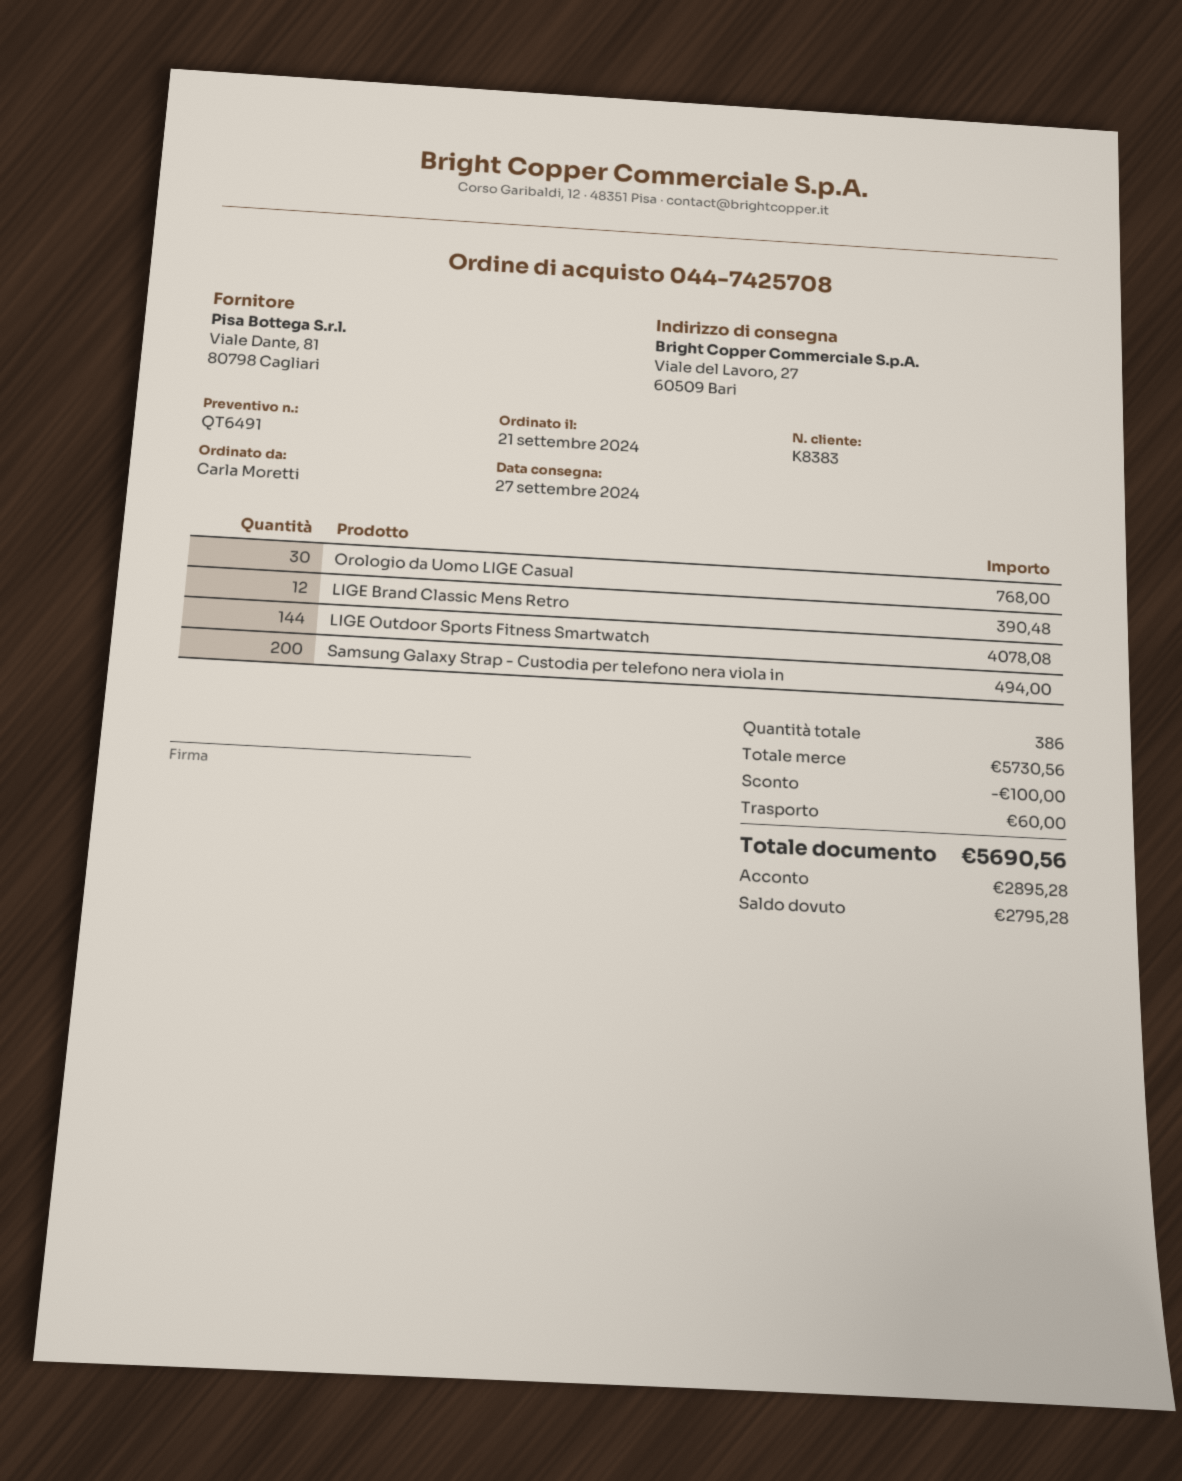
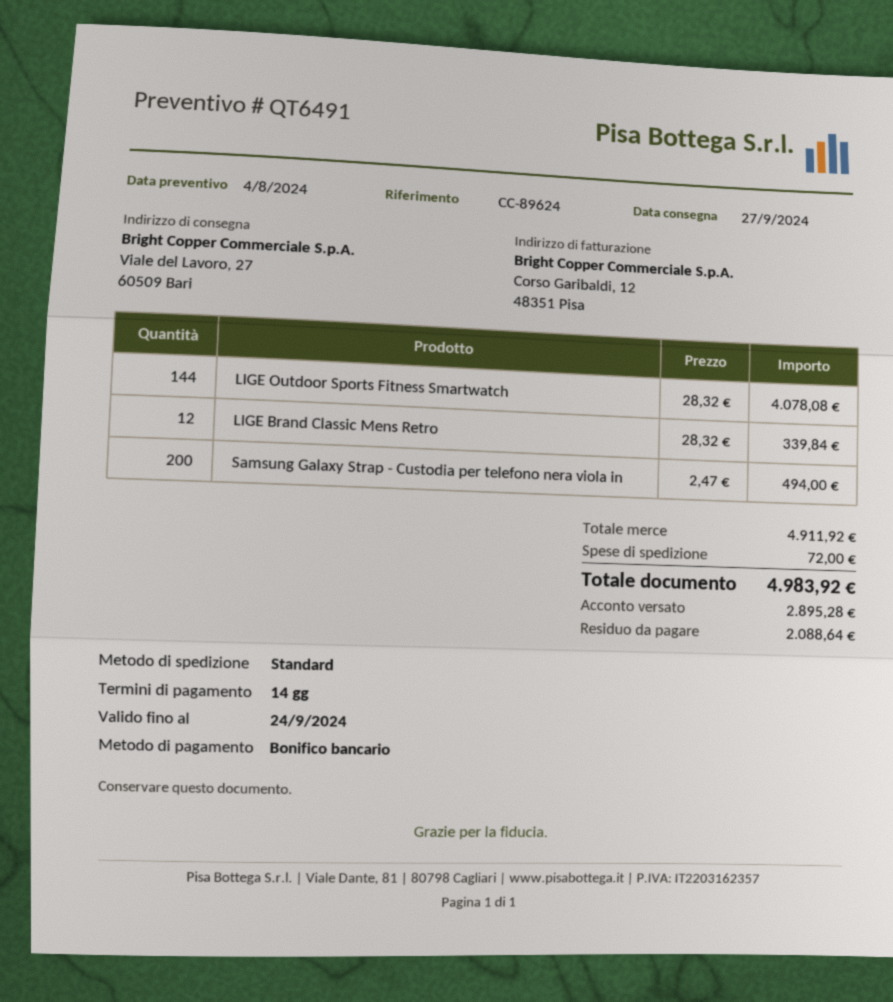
Orologio da Uomo LIGE Casual: 30 for 768.00 -> none
LIGE Brand Classic Mens Retro: 12 for 390.48 -> 12 for 339.84
subtotal: 5730.56 -> 4911.92
discount: 100.00 -> none
shipping: 60.00 -> 72.00
total: 5690.56 -> 4983.92
balance: 2795.28 -> 2088.64

